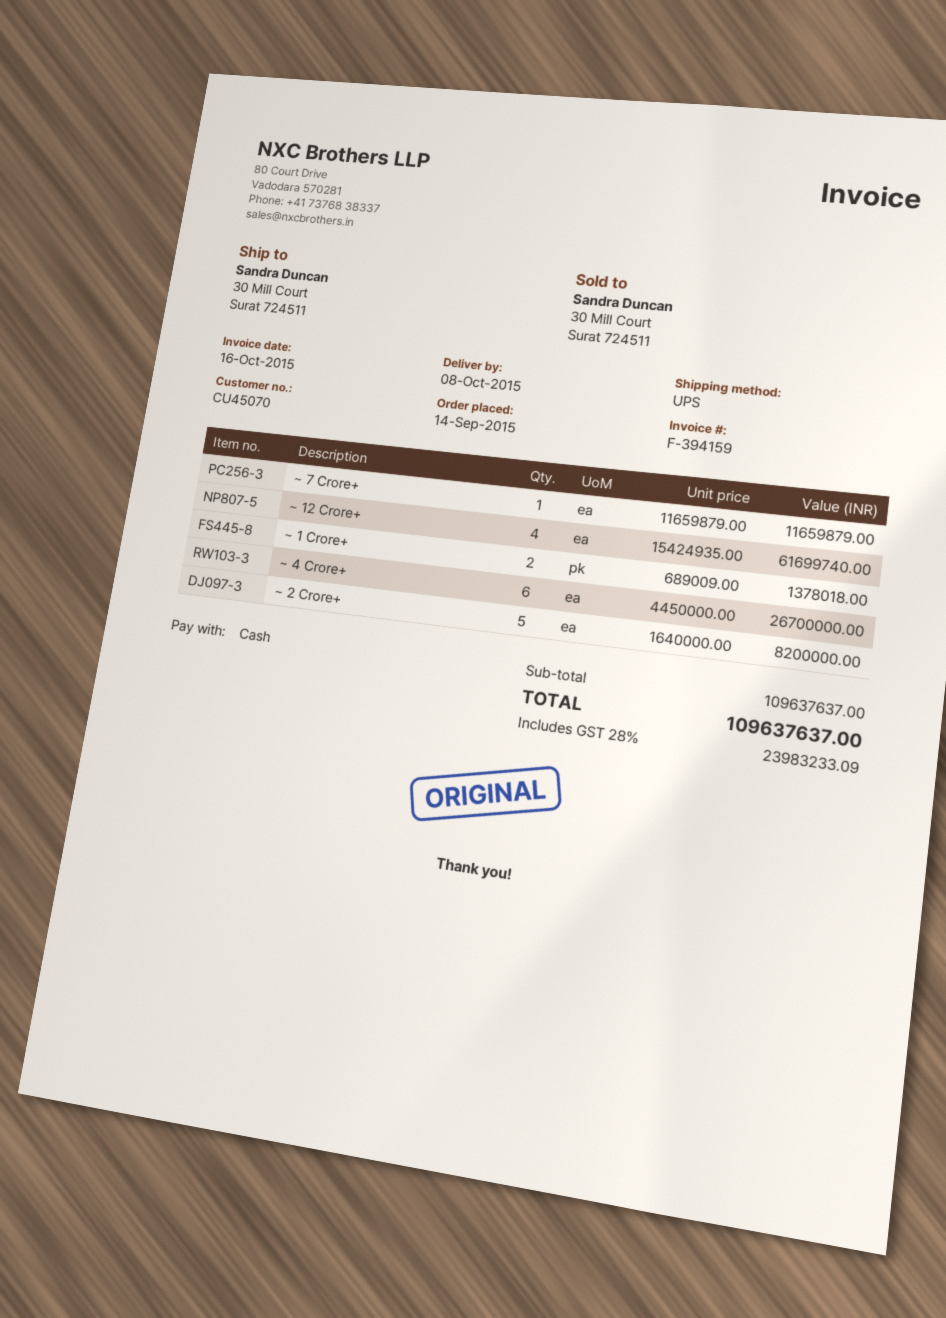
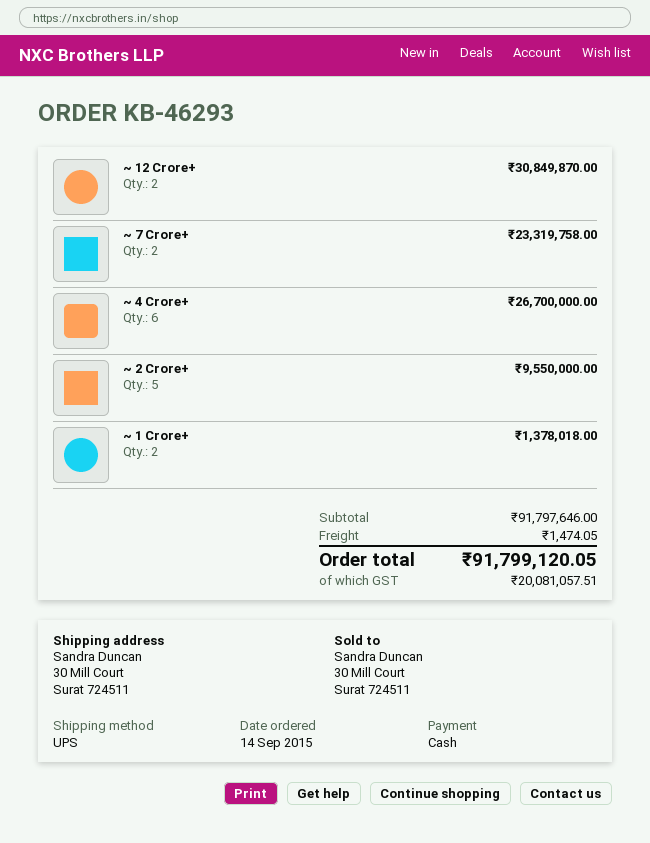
~ 7 Crore+: 1 for 11659879.00 -> 2 for 23319758.00
~ 12 Crore+: 4 for 61699740.00 -> 2 for 30849870.00
~ 2 Crore+: 5 for 8200000.00 -> 5 for 9550000.00
subtotal: 109637637.00 -> 91797646.00
shipping: none -> 1474.05
tax: 23983233.09 -> 20081057.51
total: 109637637.00 -> 91799120.05

